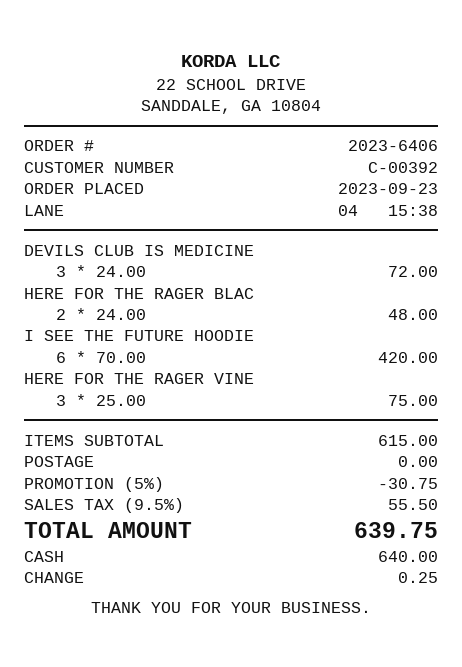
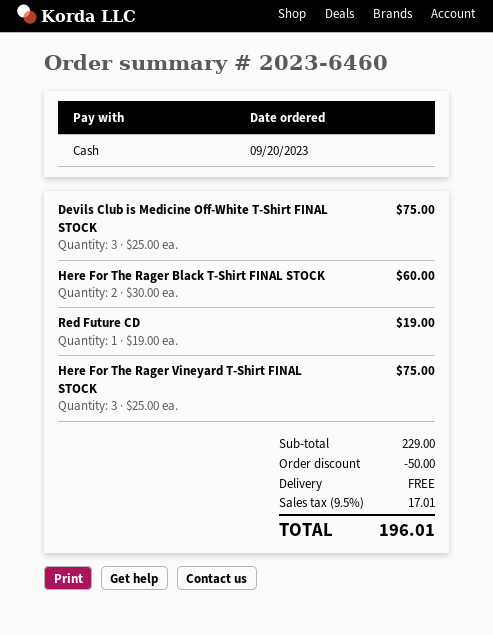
order number: 2023-6406 -> 2023-6460
order date: 2023-09-23 -> 2023-09-20
DEVILS CLUB IS MEDICINE: 3 x 24.00 = 72.00 -> 3 x 25.00 = 75.00
HERE FOR THE RAGER BLAC: 2 x 24.00 = 48.00 -> 2 x 30.00 = 60.00
I SEE THE FUTURE HOODIE: 6 x 70.00 = 420.00 -> none
Red Future CD: none -> 1 x 19.00 = 19.00
subtotal: 615.00 -> 229.00
discount: 30.75 -> 50.00
tax: 9.5% = 55.50 -> 9.5% = 17.01
total: 639.75 -> 196.01

